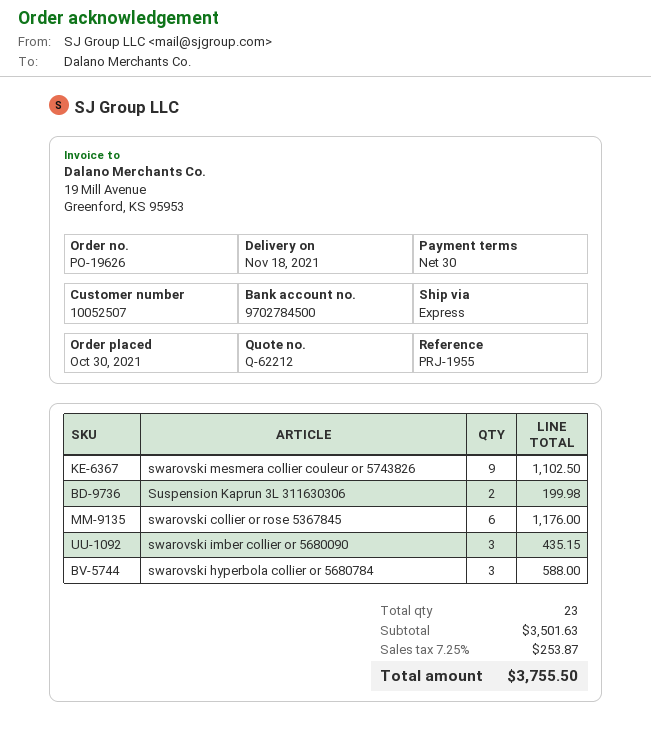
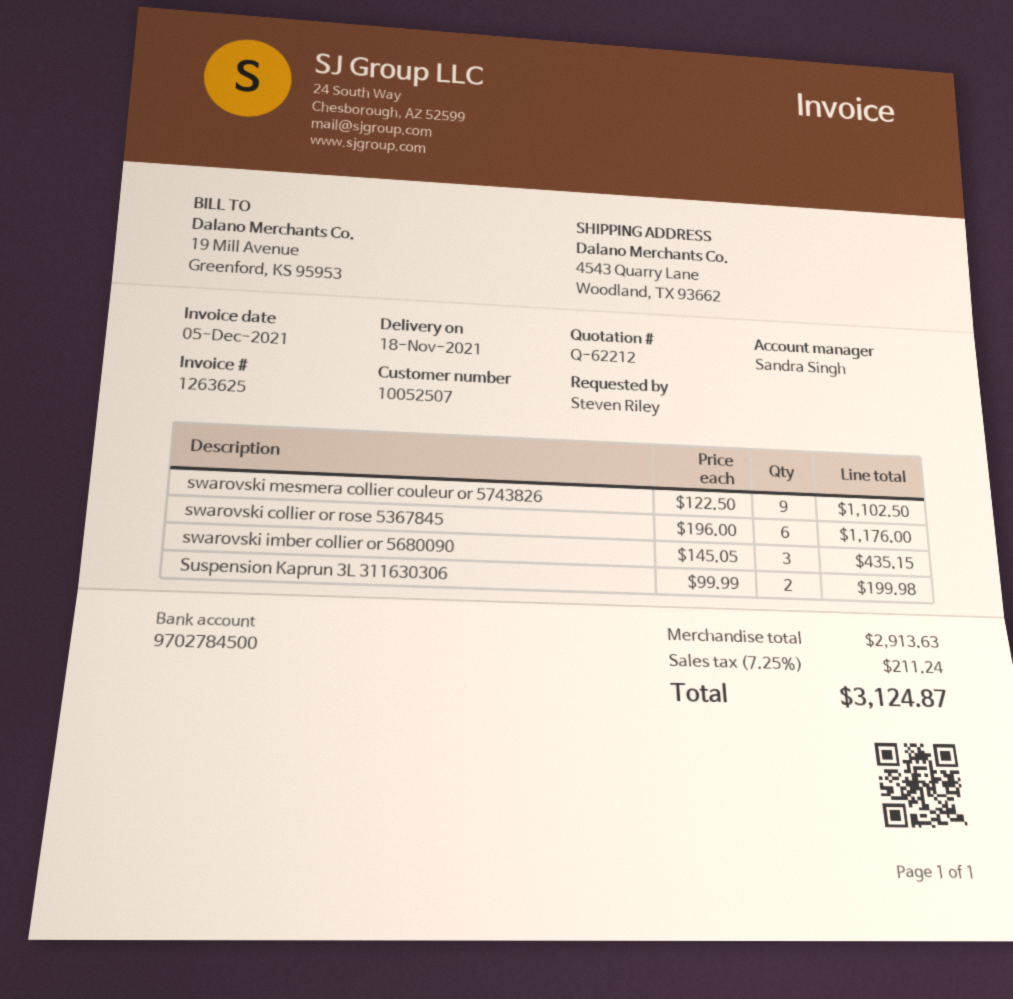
swarovski hyperbola collier or 5680784: 3 for 588.00 -> none
subtotal: 3501.63 -> 2913.63
tax: 7.25% = 253.87 -> 7.25% = 211.24
total: 3755.50 -> 3124.87

